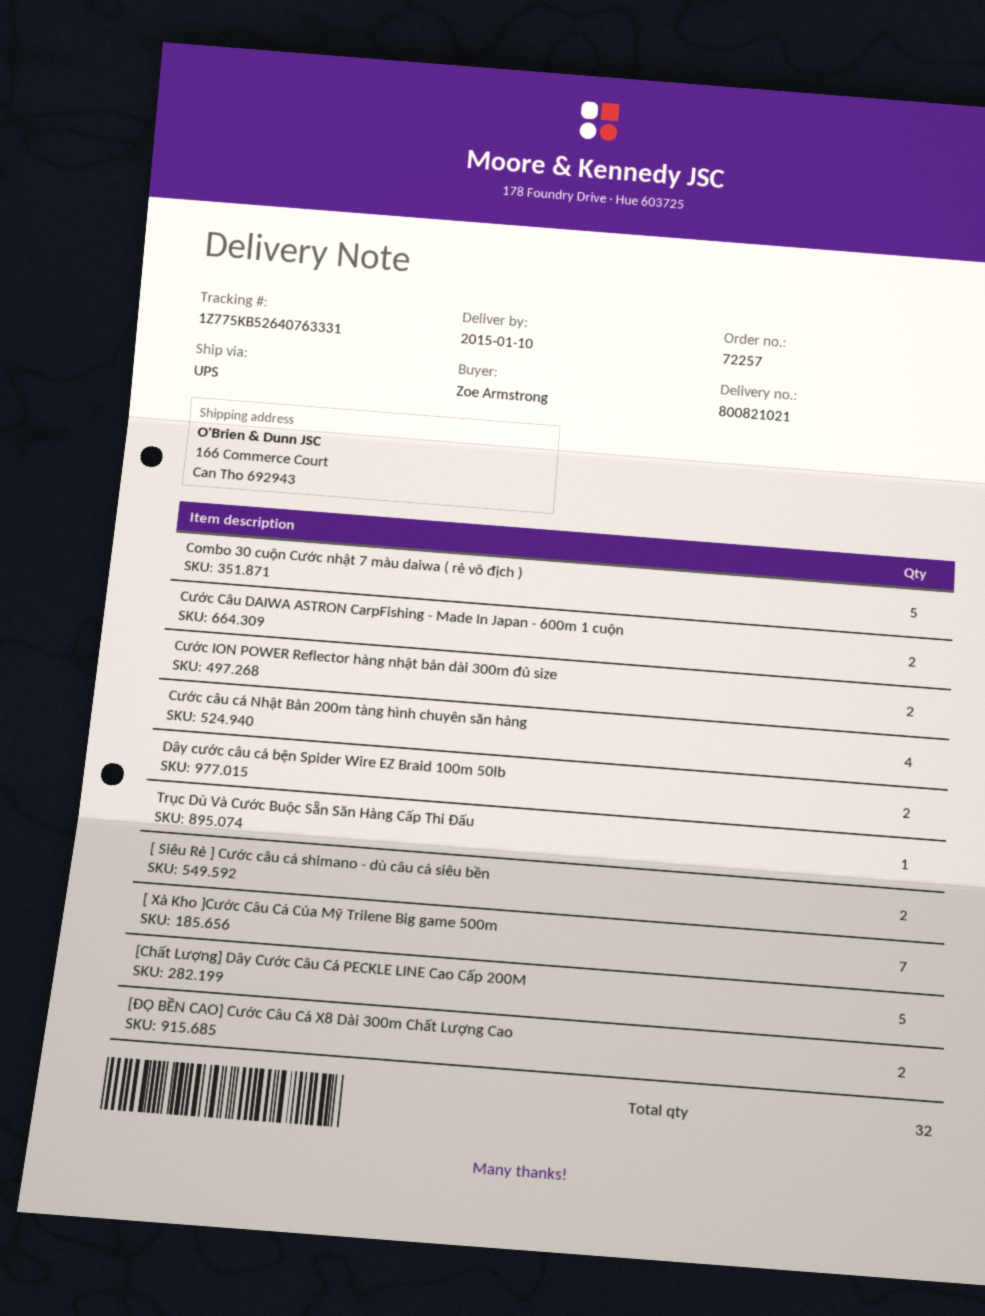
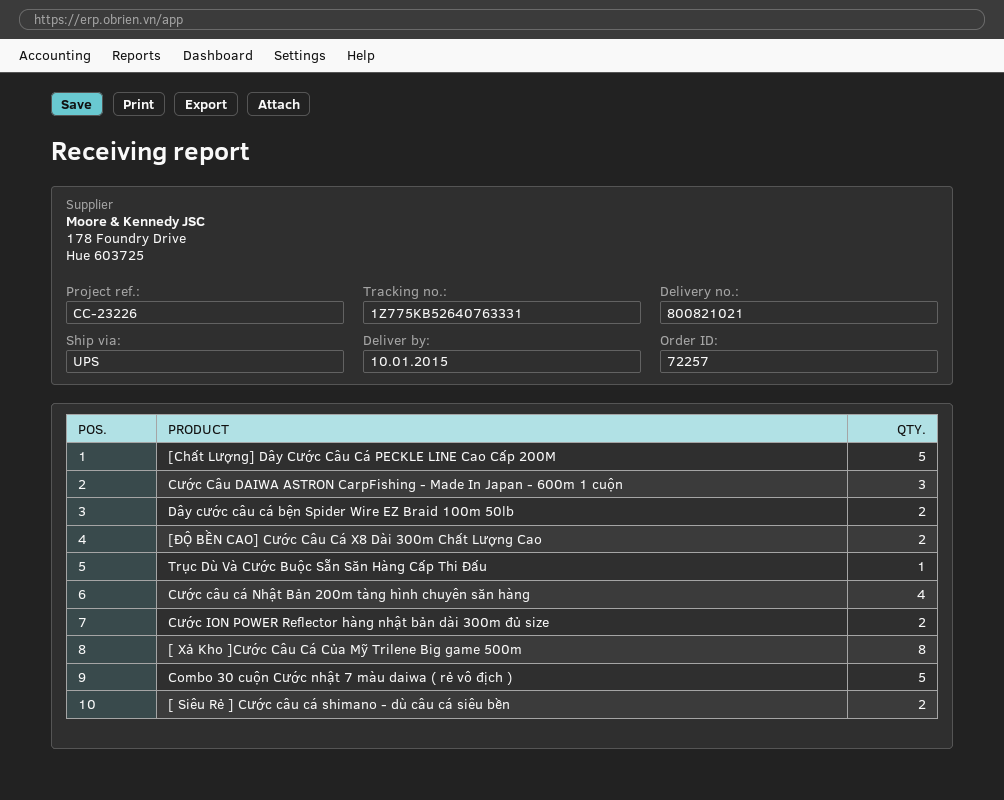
Cước Câu DAIWA ASTRON CarpFishing - Made In Japan - 600m 1 cuộn: 2 -> 3
[ Xả Kho ]Cước Câu Cá Của Mỹ Trilene Big game 500m: 7 -> 8

